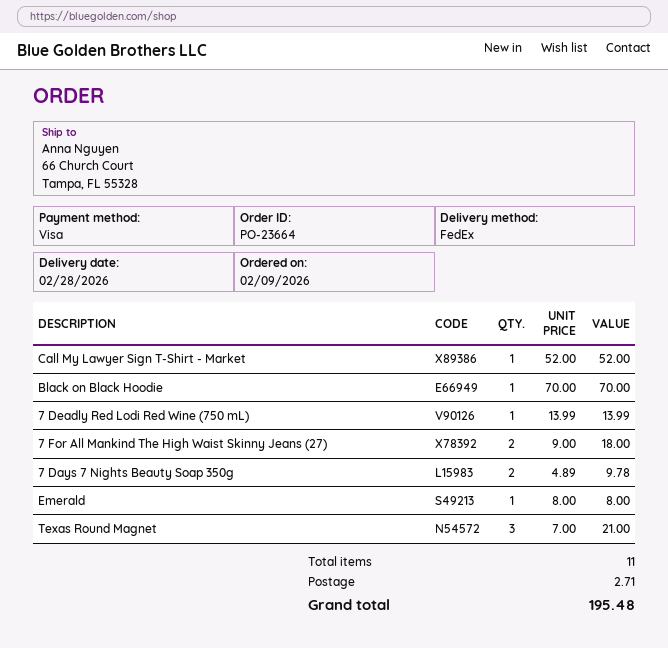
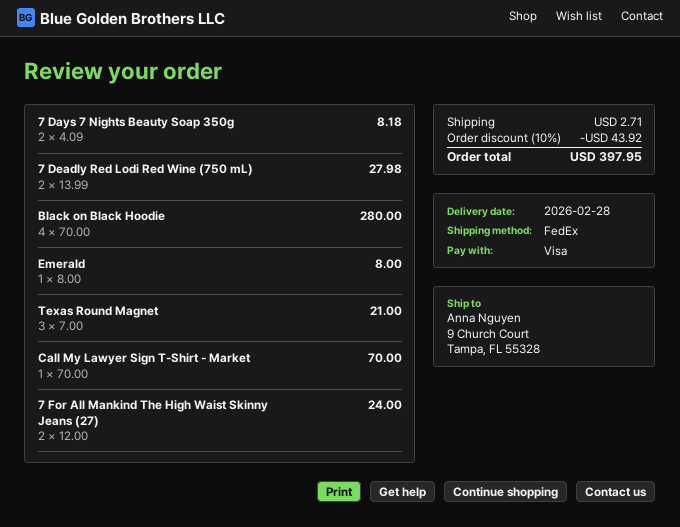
ship to: 66 Church Court, Tampa, FL 55328 -> 9 Church Court, Tampa, FL 55328
Call My Lawyer Sign T-Shirt - Market: 1 x 52.00 = 52.00 -> 1 x 70.00 = 70.00
Black on Black Hoodie: 1 x 70.00 = 70.00 -> 4 x 70.00 = 280.00
7 Deadly Red Lodi Red Wine (750 mL): 1 x 13.99 = 13.99 -> 2 x 13.99 = 27.98
7 For All Mankind The High Waist Skinny Jeans (27): 2 x 9.00 = 18.00 -> 2 x 12.00 = 24.00
7 Days 7 Nights Beauty Soap 350g: 2 x 4.89 = 9.78 -> 2 x 4.09 = 8.18
discount: none -> 10% = 43.92
total: 195.48 -> 397.95

